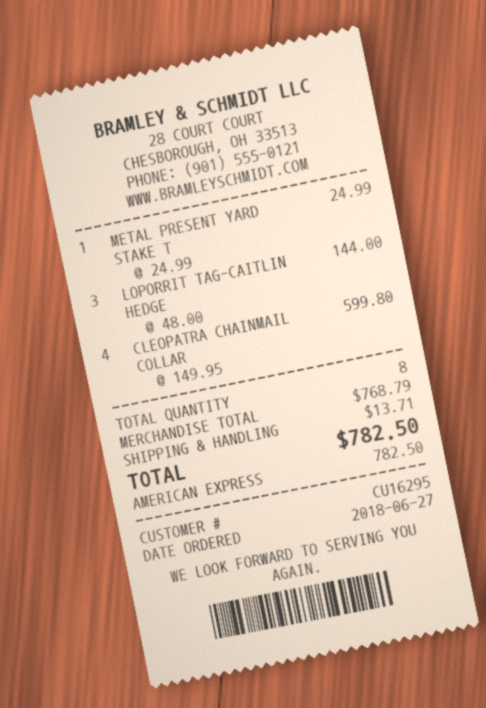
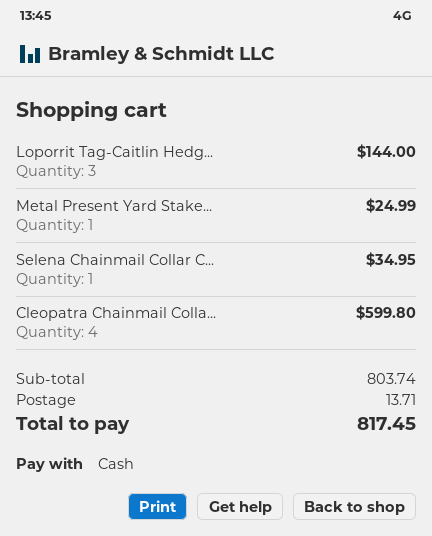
payment method: American Express -> cash
Selena Chainmail Collar C...: none -> 1 for 34.95
subtotal: 768.79 -> 803.74
total: 782.50 -> 817.45

